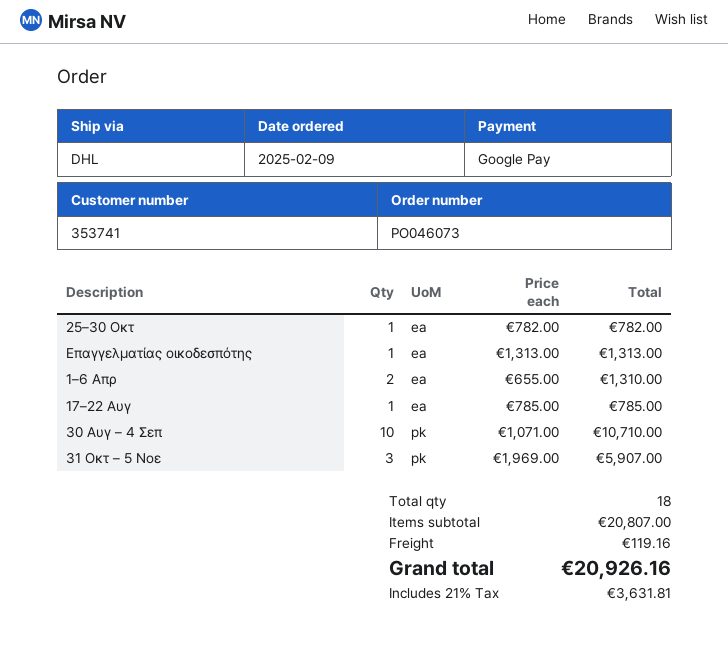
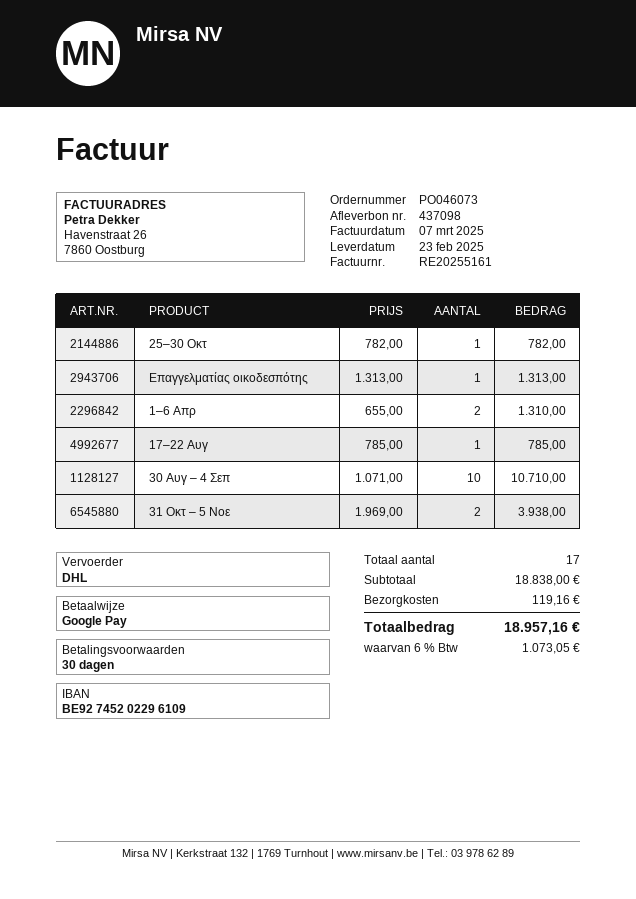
31 Οκτ – 5 Νοε: 3 x 1969.00 = 5907.00 -> 2 x 1969.00 = 3938.00
total quantity: 18 -> 17
subtotal: 20807.00 -> 18838.00
tax: 21% = 3631.81 -> 6% = 1073.05
total: 20926.16 -> 18957.16

